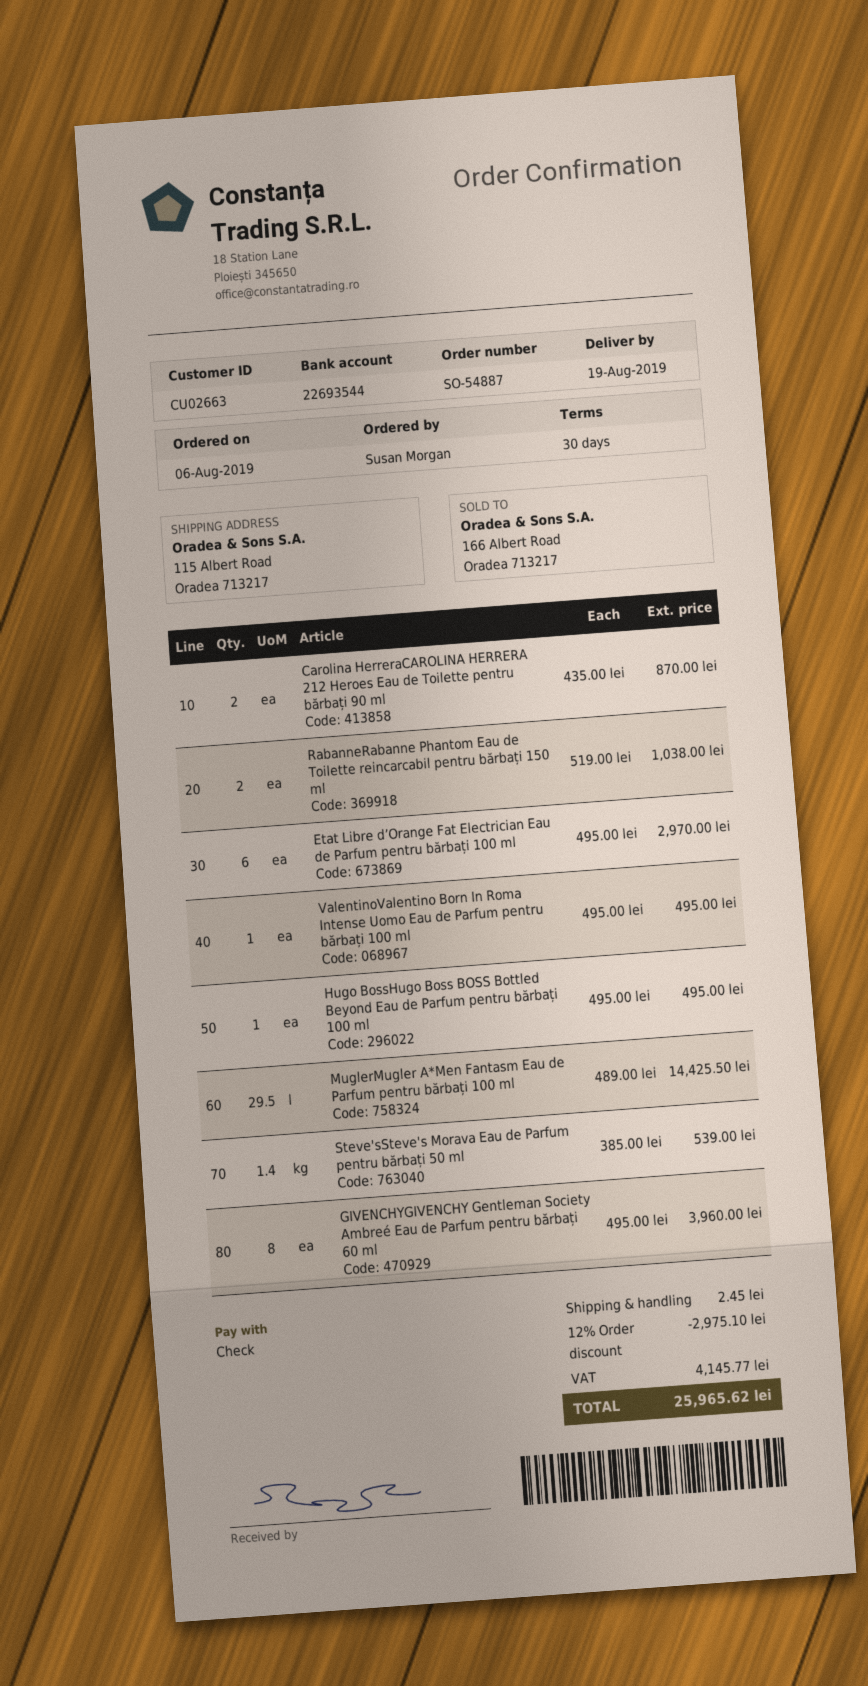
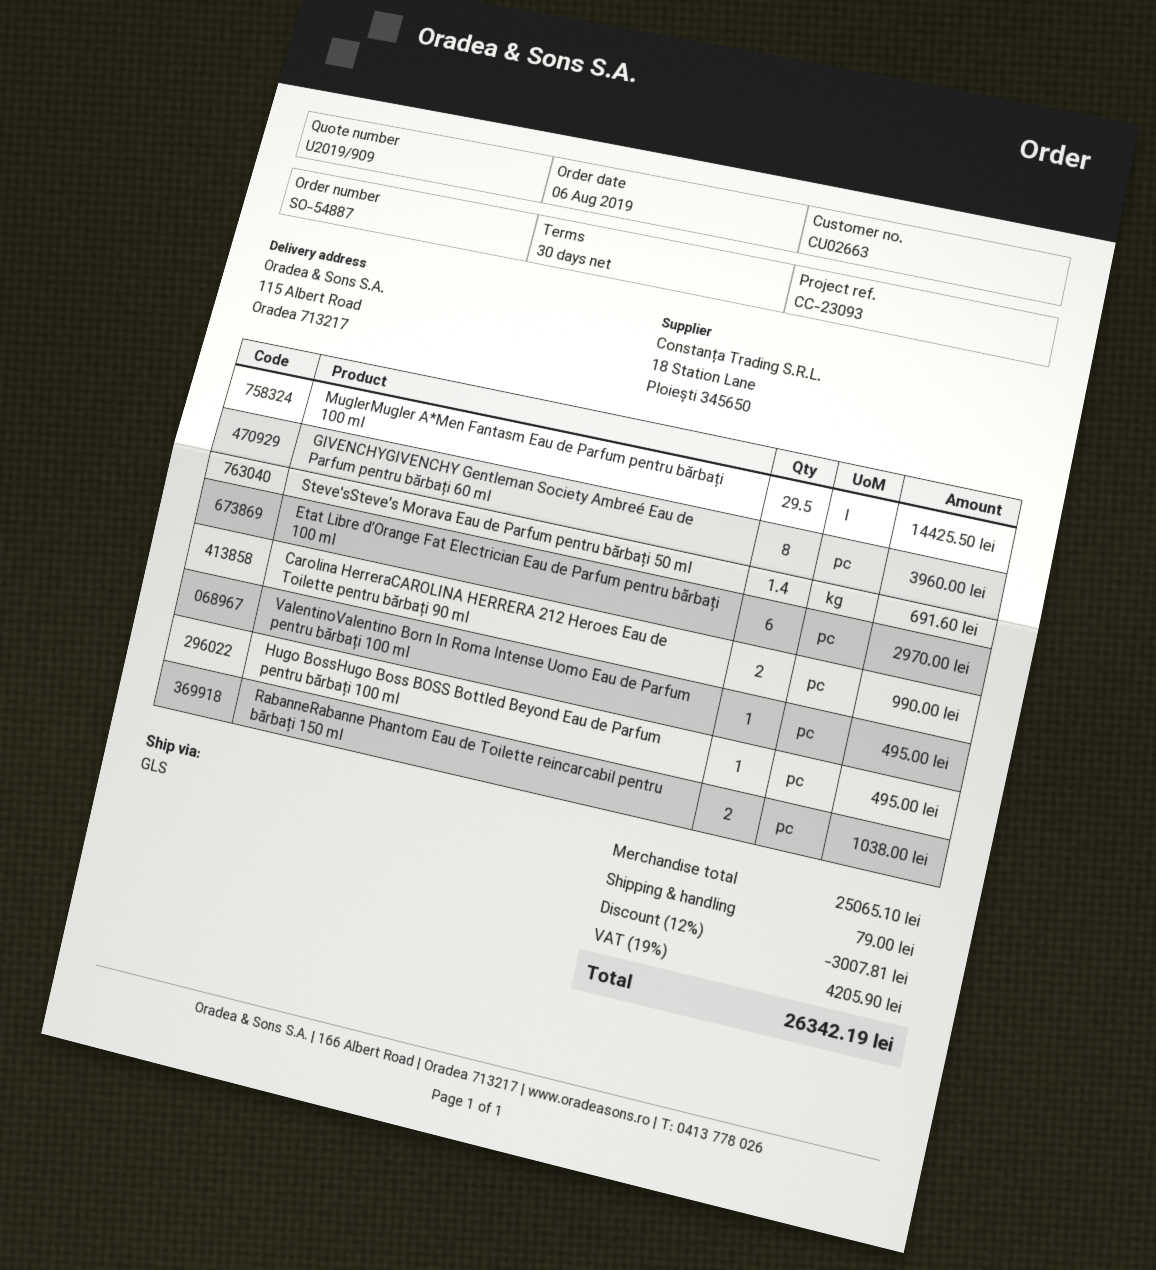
Carolina HerreraCAROLINA HERRERA 212 Heroes Eau de Toilette pentru bărbați 90 ml: 2 for 870.00 -> 2 for 990.00
Steve'sSteve's Morava Eau de Parfum pentru bărbați 50 ml: 1.4 for 539.00 -> 1.4 for 691.60
discount: 12% = 2975.10 -> 12% = 3007.81
shipping: 2.45 -> 79.00
tax: 4145.77 -> 4205.90
total: 25965.62 -> 26342.19

